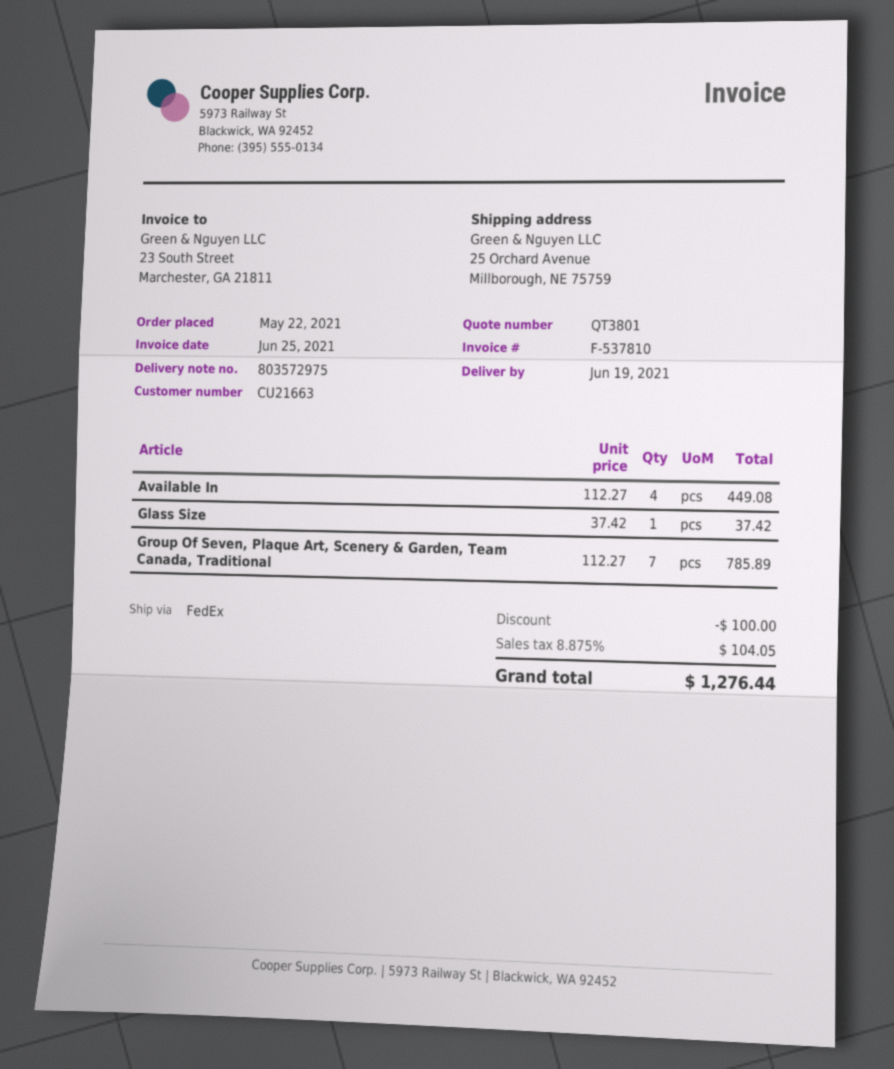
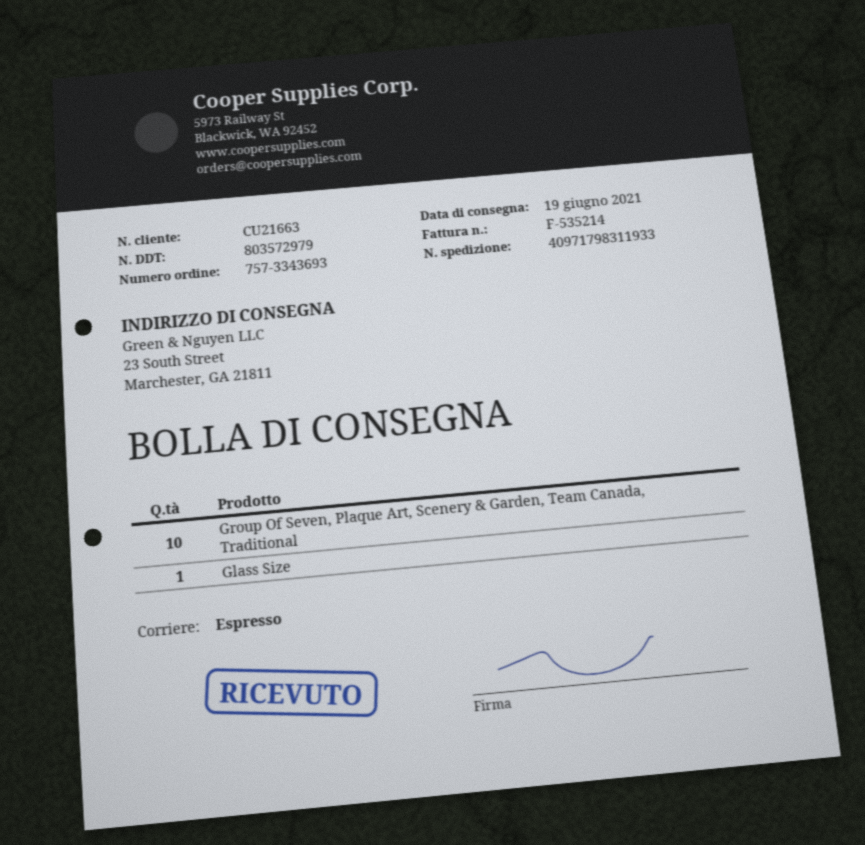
delivery note number: 803572975 -> 803572979
invoice number: F-537810 -> F-535214
shipping method: FedEx -> express
ship to: 25 Orchard Avenue, Millborough, NE 75759 -> 23 South Street, Marchester, GA 21811
Available In: 4 -> none
Group Of Seven, Plaque Art, Scenery & Garden, Team Canada, Traditional: 7 -> 10

